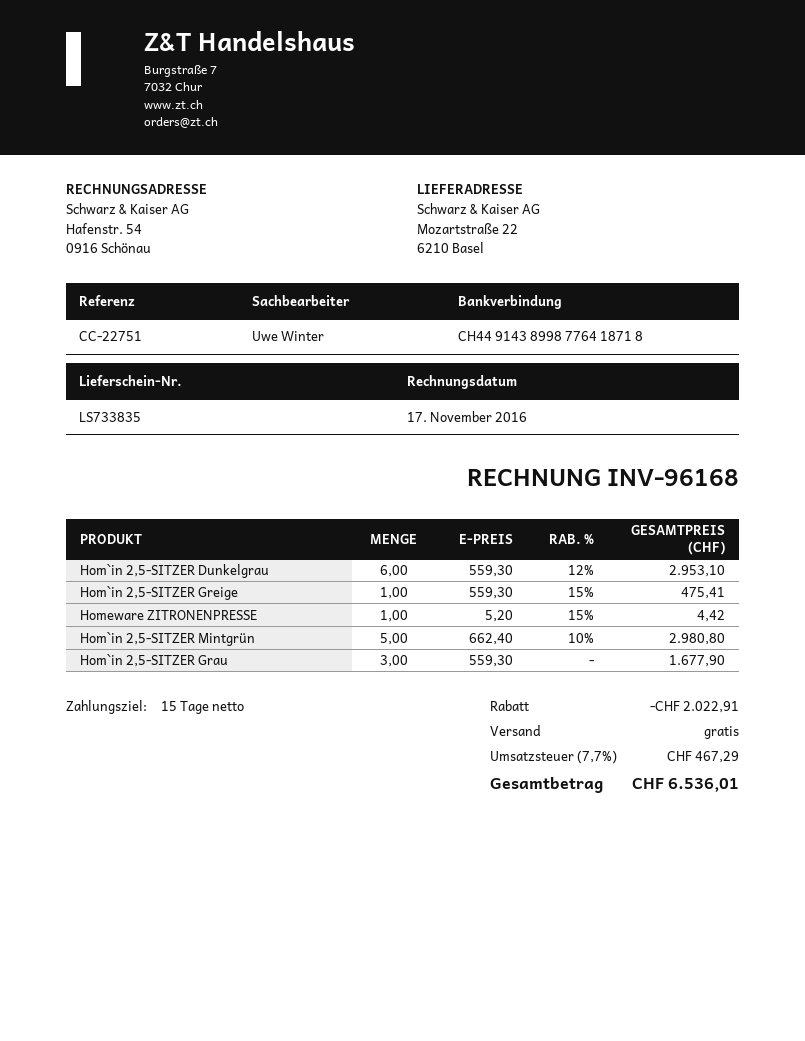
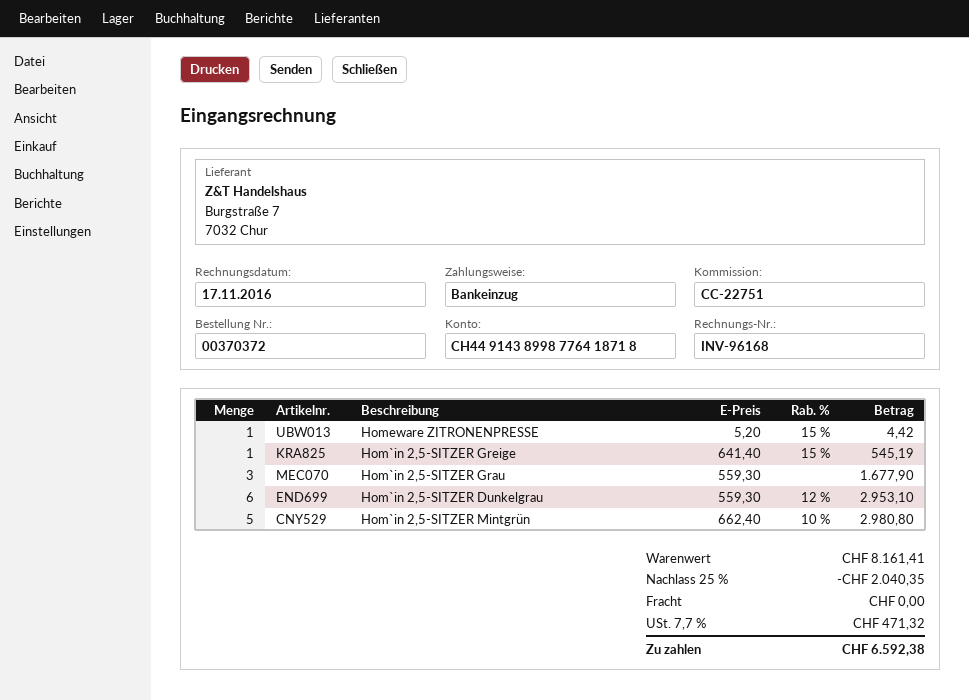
Hom`in 2,5-SITZER Greige: 1 x 559.30 - 15% = 475.41 -> 1 x 641.40 - 15% = 545.19
discount: 2022.91 -> 2040.35
tax: 7.7% = 467.29 -> 7.7% = 471.32
total: 6536.01 -> 6592.38

